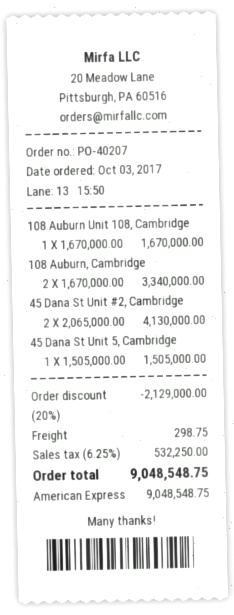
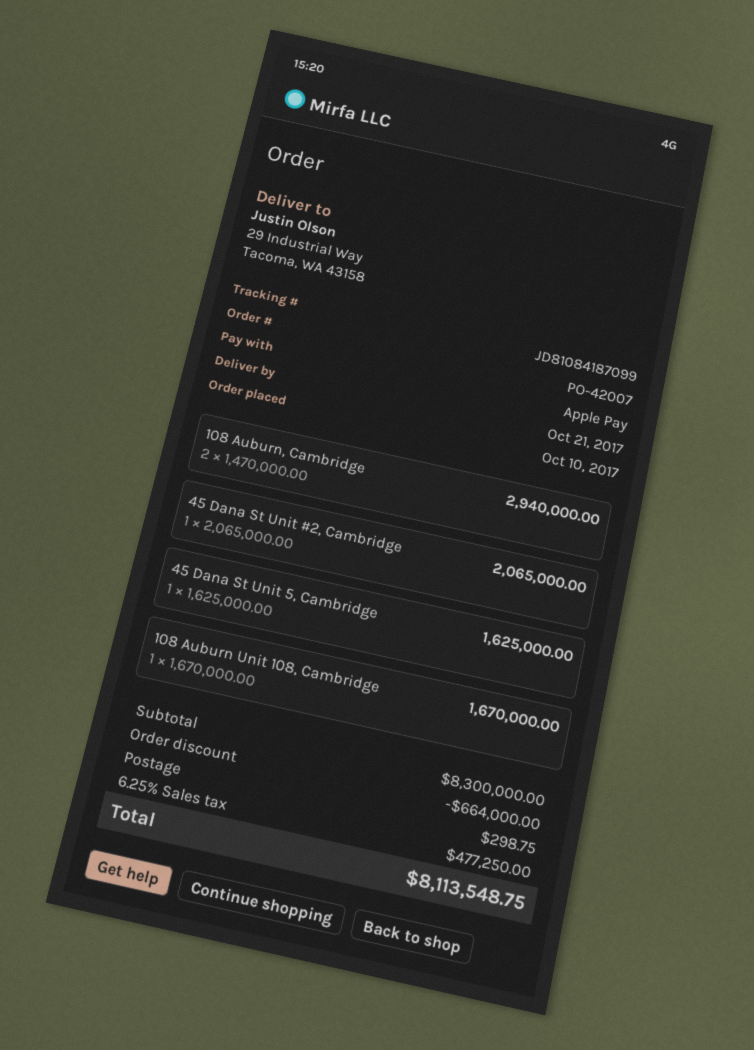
order number: PO-40207 -> PO-42007
order date: 2017-10-03 -> 2017-10-10
payment method: American Express -> Apple Pay
108 Auburn, Cambridge: 2 x 1670000.00 = 3340000.00 -> 2 x 1470000.00 = 2940000.00
45 Dana St Unit #2, Cambridge: 2 x 2065000.00 = 4130000.00 -> 1 x 2065000.00 = 2065000.00
45 Dana St Unit 5, Cambridge: 1 x 1505000.00 = 1505000.00 -> 1 x 1625000.00 = 1625000.00
discount: 2129000.00 -> 664000.00
tax: 6.25% = 532250.00 -> 6.25% = 477250.00
total: 9048548.75 -> 8113548.75

